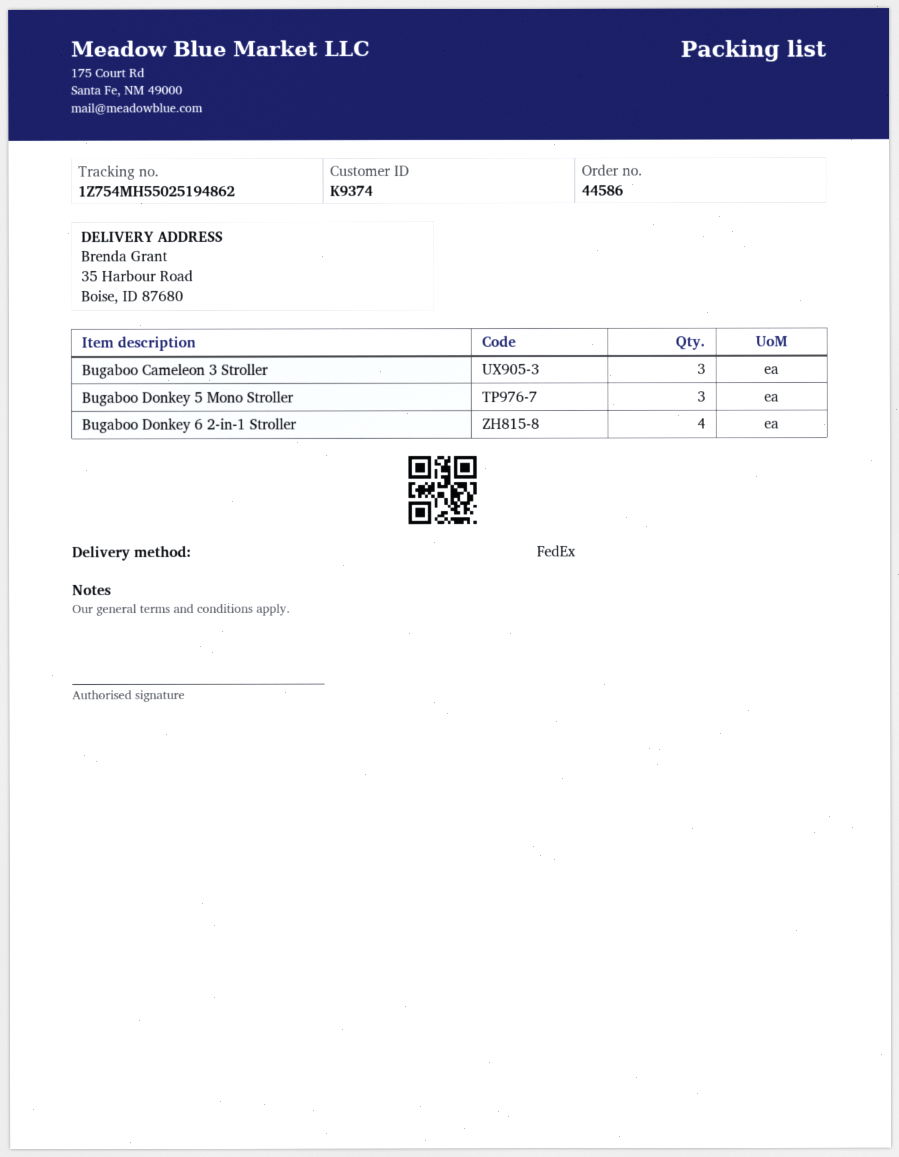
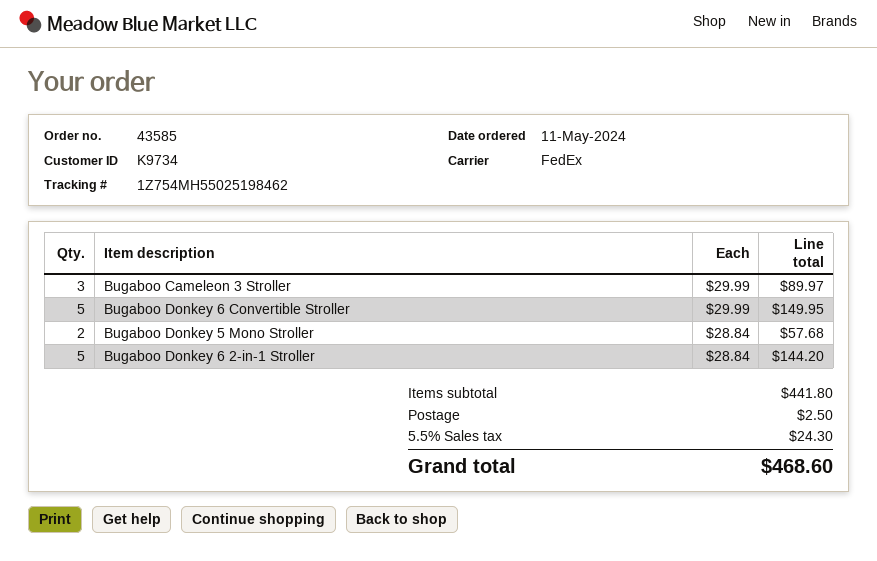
order number: 44586 -> 43585
customer number: K9374 -> K9734
tracking number: 1Z754MH55025194862 -> 1Z754MH55025198462
Bugaboo Donkey 5 Mono Stroller: 3 -> 2
Bugaboo Donkey 6 2-in-1 Stroller: 4 -> 5
Bugaboo Donkey 6 Convertible Stroller: none -> 5

